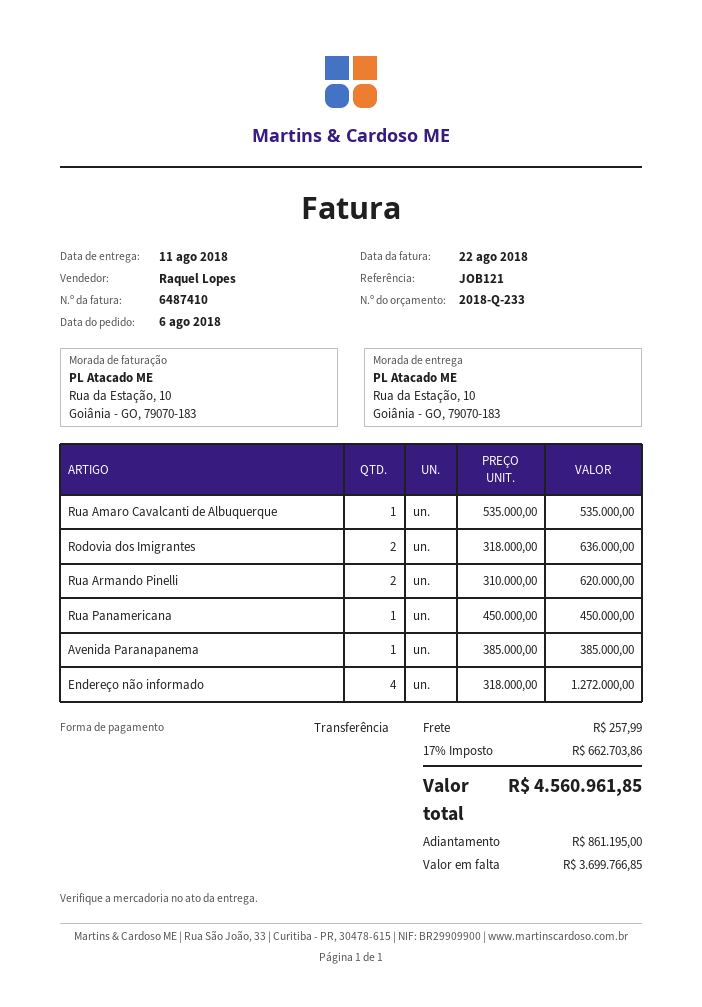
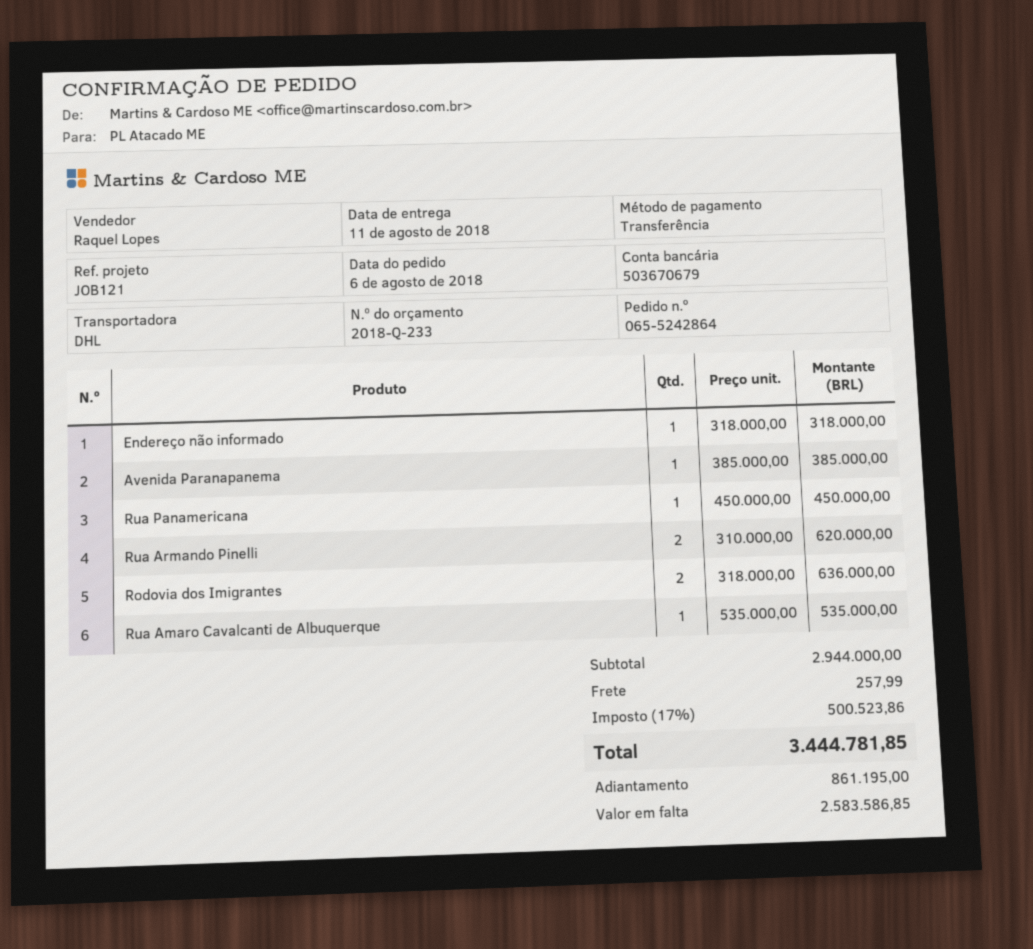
Endereço não informado: 4 x 318000.00 = 1272000.00 -> 1 x 318000.00 = 318000.00
tax: 17% = 662703.86 -> 17% = 500523.86
total: 4560961.85 -> 3444781.85
balance: 3699766.85 -> 2583586.85

